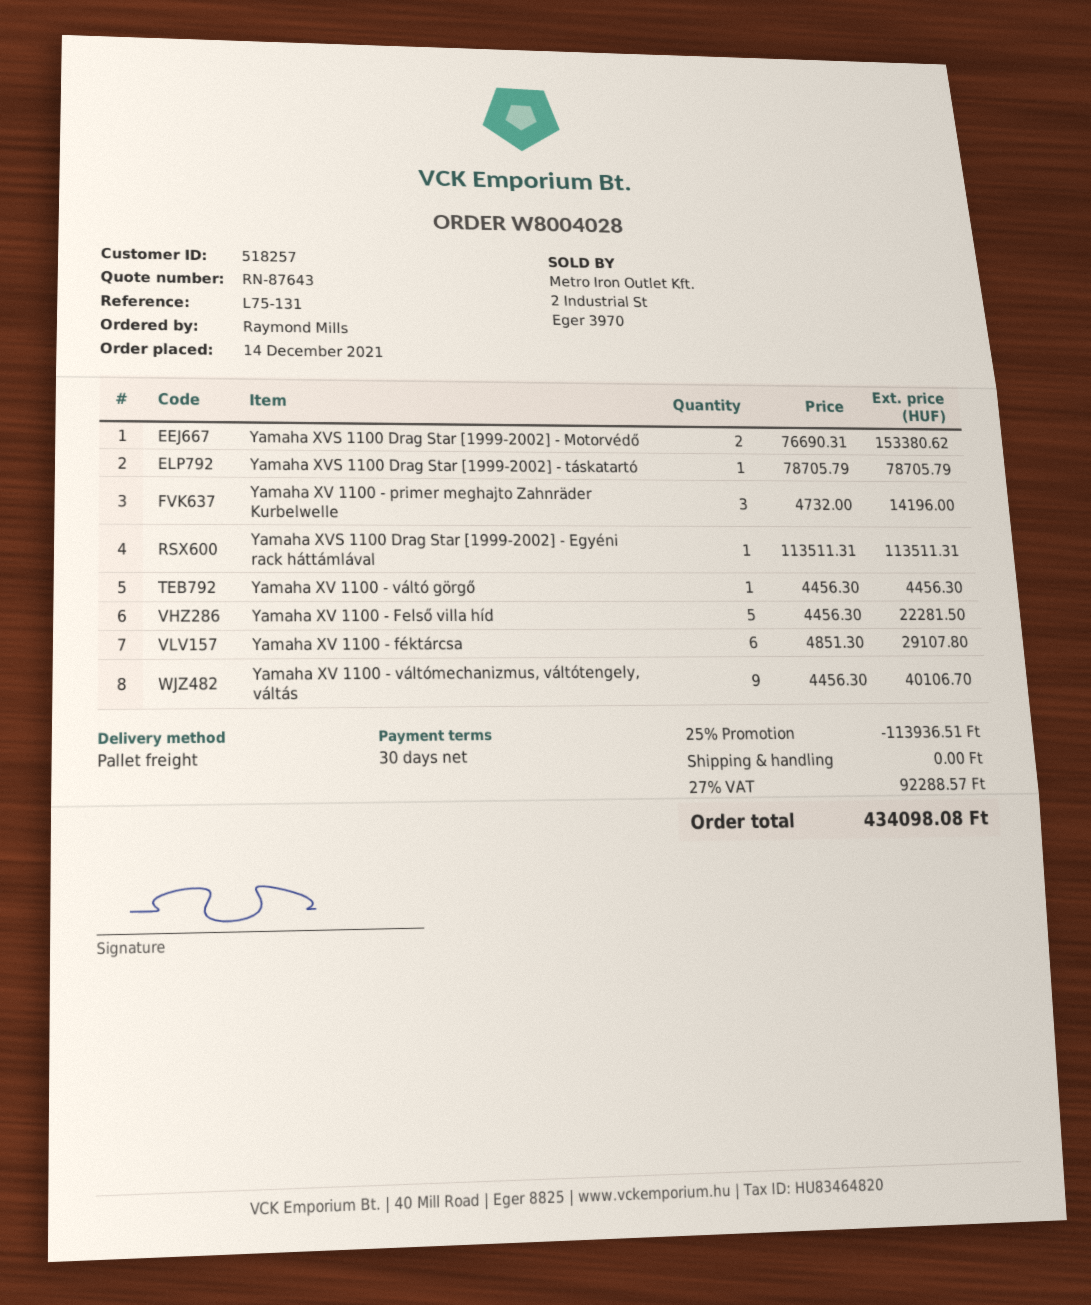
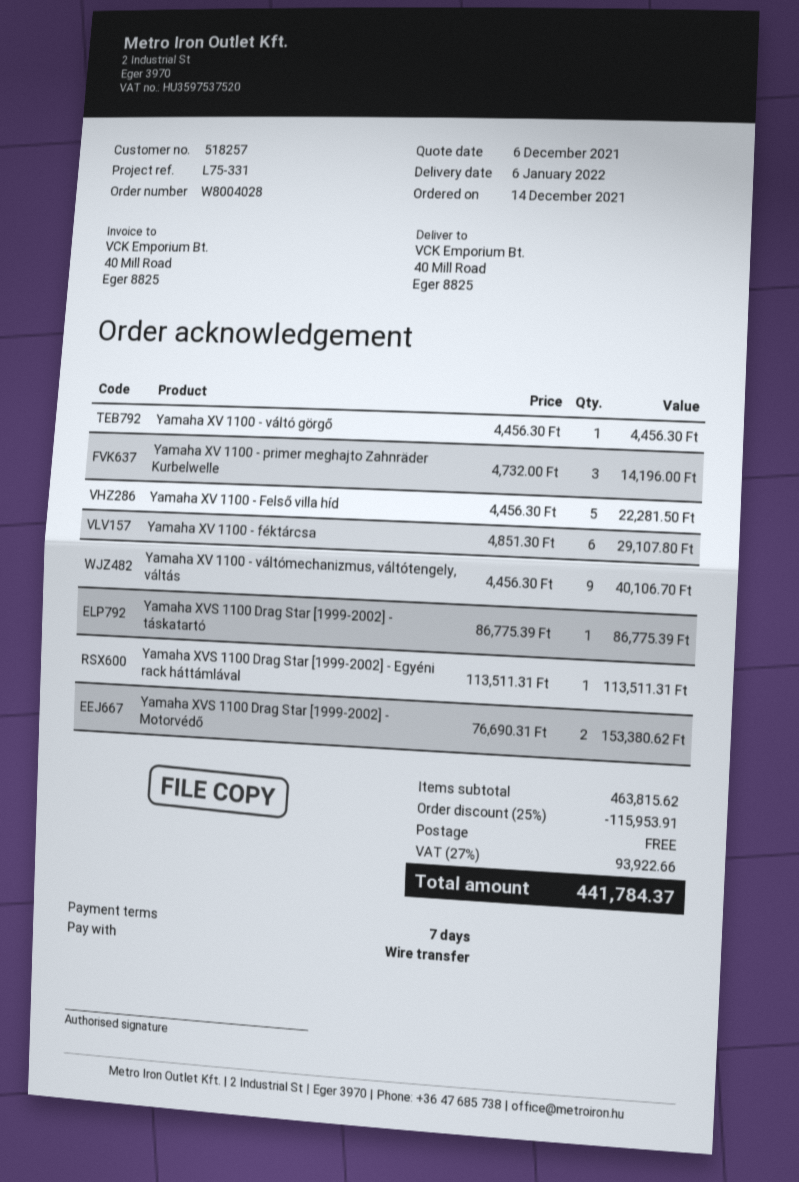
payment terms: 30 days -> 7 days
reference: L75-131 -> L75-331
Yamaha XVS 1100 Drag Star [1999-2002] - táskatartó: 1 x 78705.79 = 78705.79 -> 1 x 86775.39 = 86775.39
discount: 25% = 113936.51 -> 25% = 115953.91
tax: 27% = 92288.57 -> 27% = 93922.66
total: 434098.08 -> 441784.37

